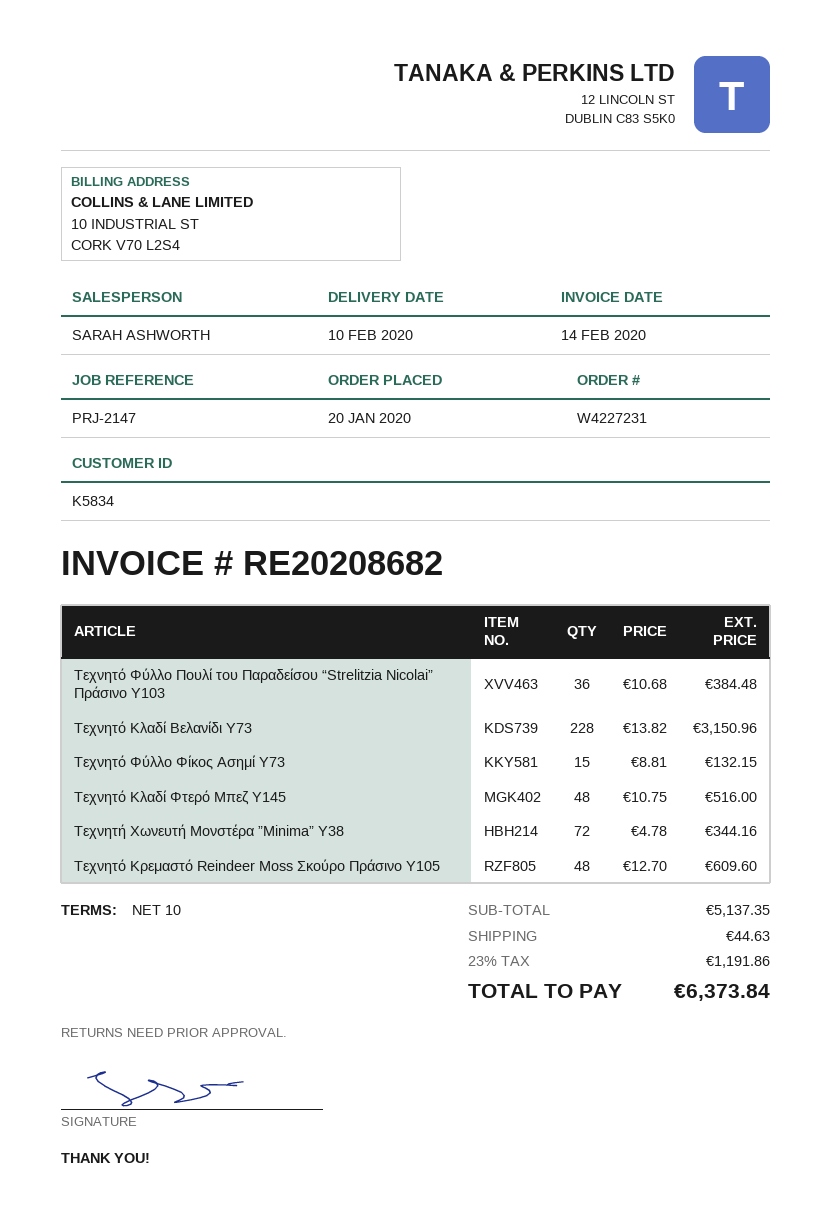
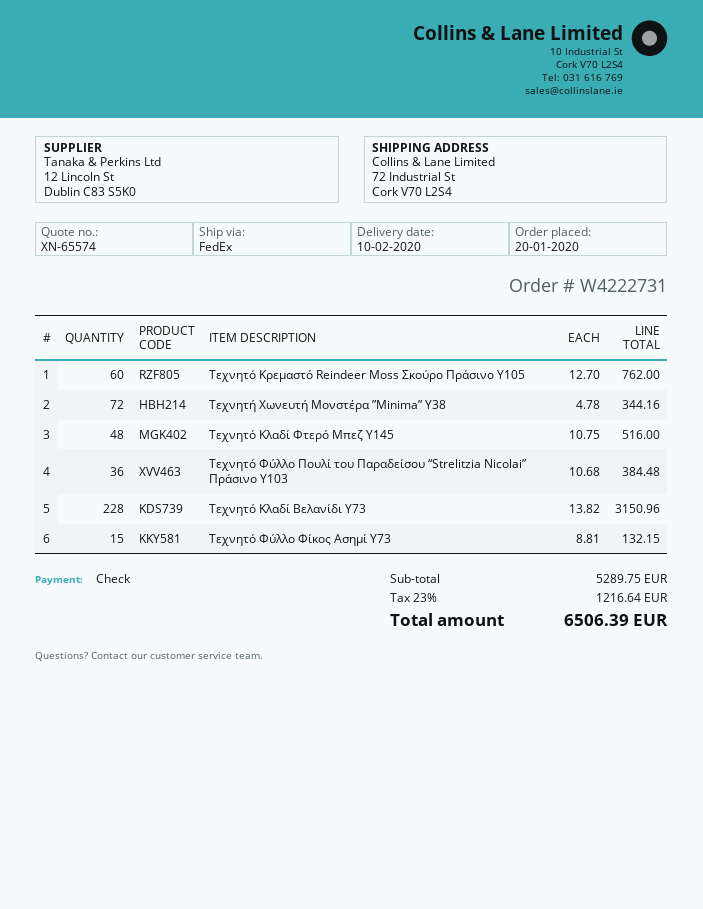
order number: W4227231 -> W4222731
Τεχνητό Κρεμαστό Reindeer Moss Σκούρο Πράσινο Y105: 48 x 12.70 = 609.60 -> 60 x 12.70 = 762.00
subtotal: 5137.35 -> 5289.75
shipping: 44.63 -> none
tax: 23% = 1191.86 -> 23% = 1216.64
total: 6373.84 -> 6506.39

